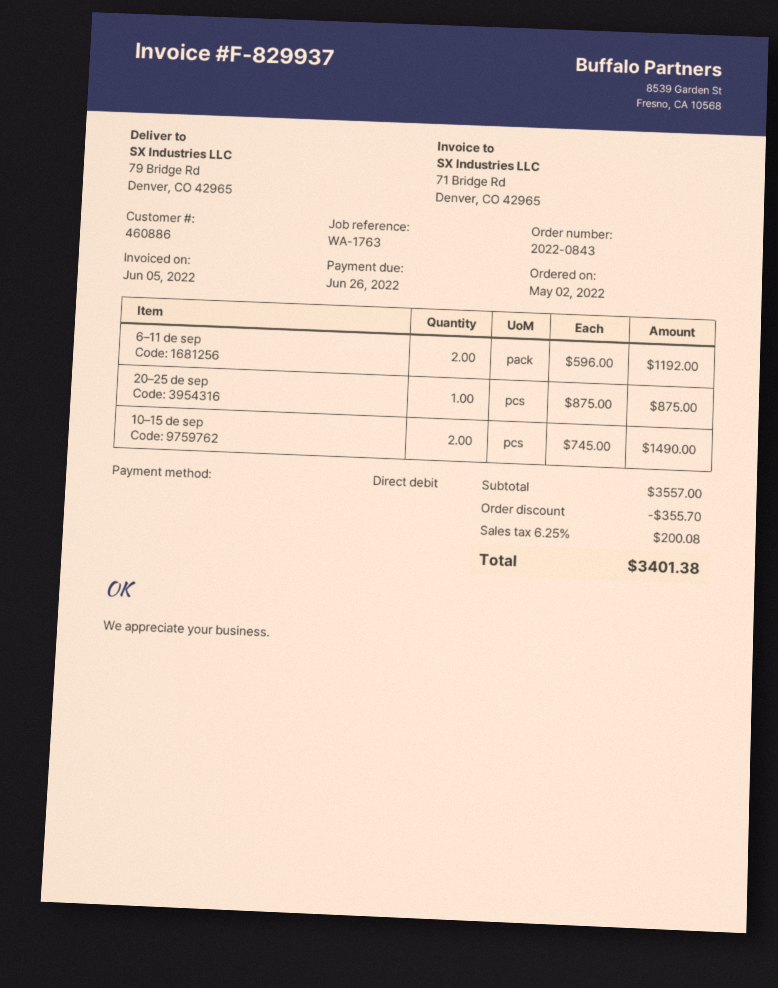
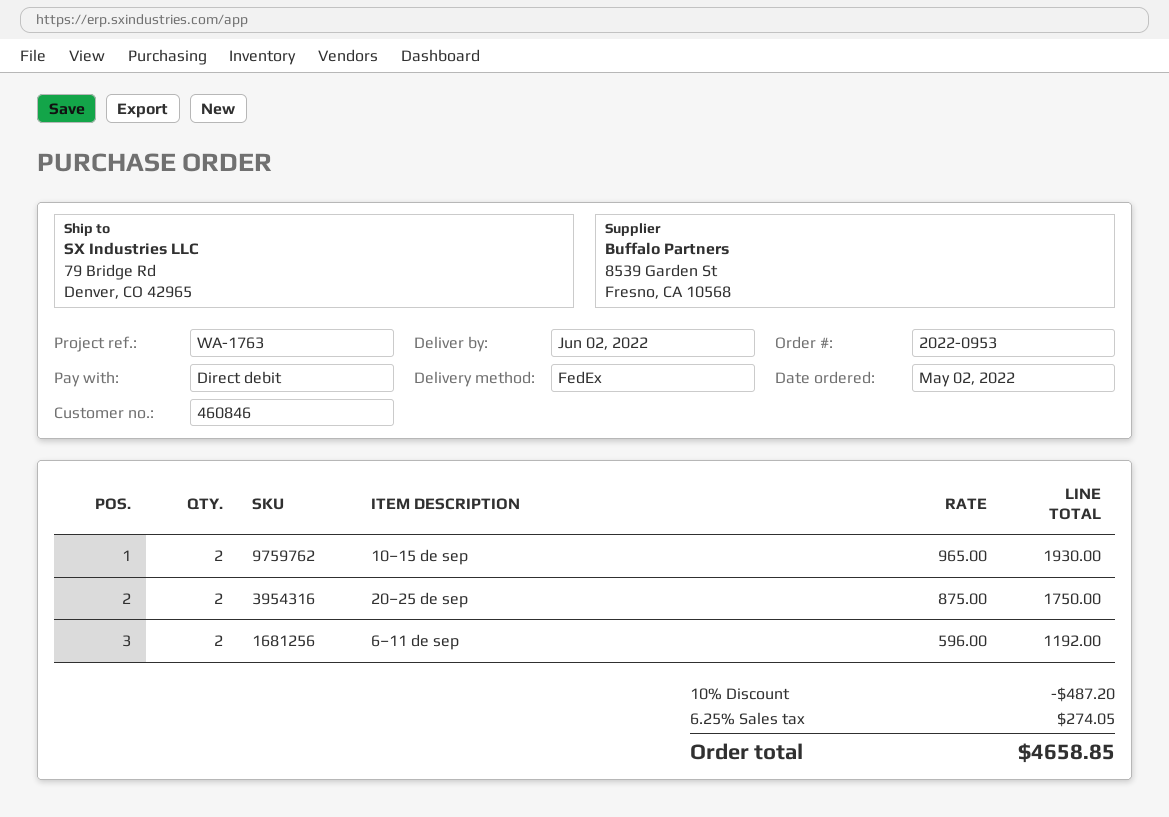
order number: 2022-0843 -> 2022-0953
customer number: 460886 -> 460846
20–25 de sep: 1 x 875.00 = 875.00 -> 2 x 875.00 = 1750.00
10–15 de sep: 2 x 745.00 = 1490.00 -> 2 x 965.00 = 1930.00
discount: 355.70 -> 487.20
tax: 6.25% = 200.08 -> 6.25% = 274.05
total: 3401.38 -> 4658.85

